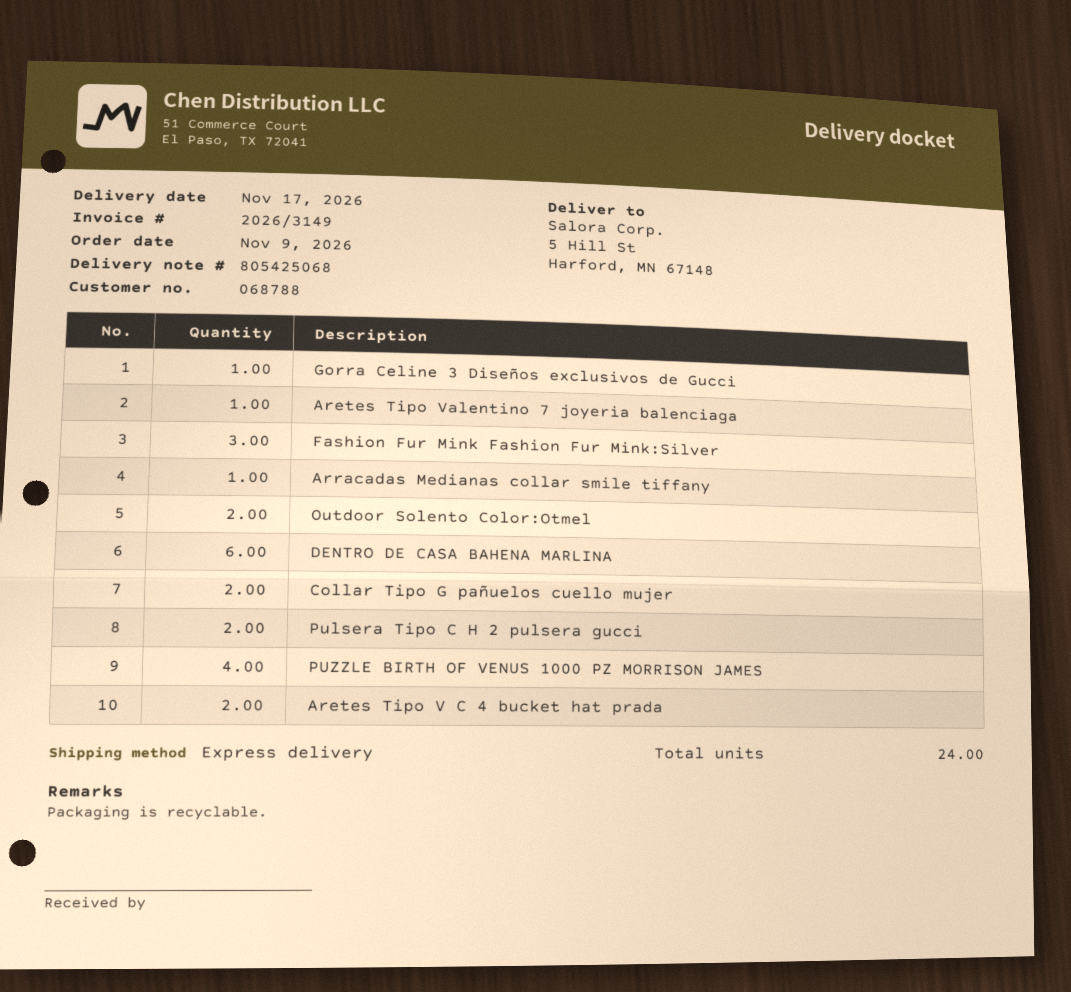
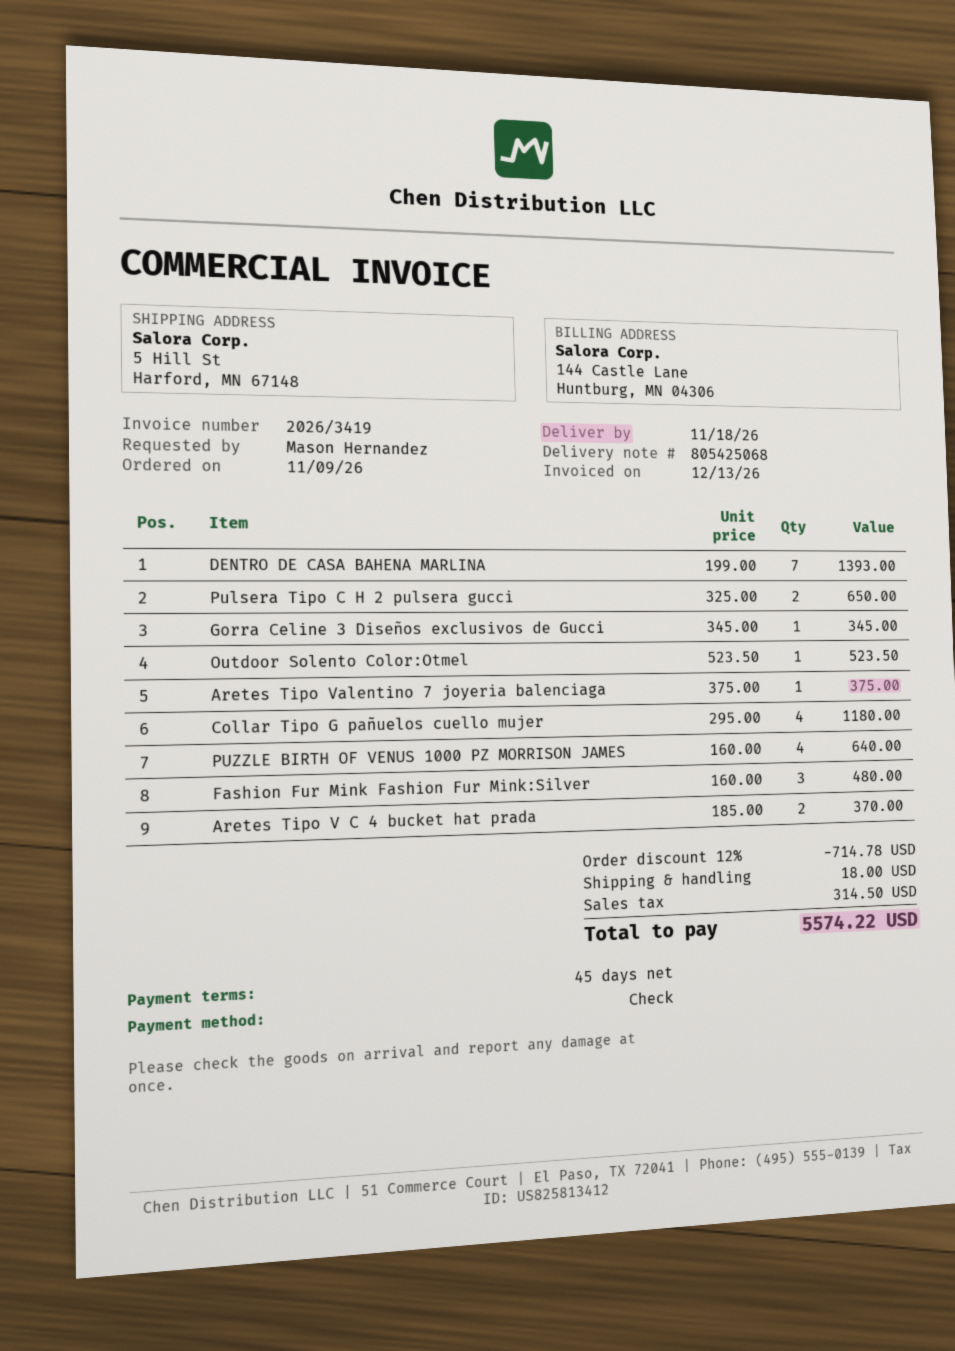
delivery date: 2026-11-17 -> 2026-11-18
invoice number: 2026/3149 -> 2026/3419
Arracadas Medianas collar smile tiffany: 1 -> none
Outdoor Solento Color:Otmel: 2 -> 1
DENTRO DE CASA BAHENA MARLINA: 6 -> 7
Collar Tipo G pañuelos cuello mujer: 2 -> 4

